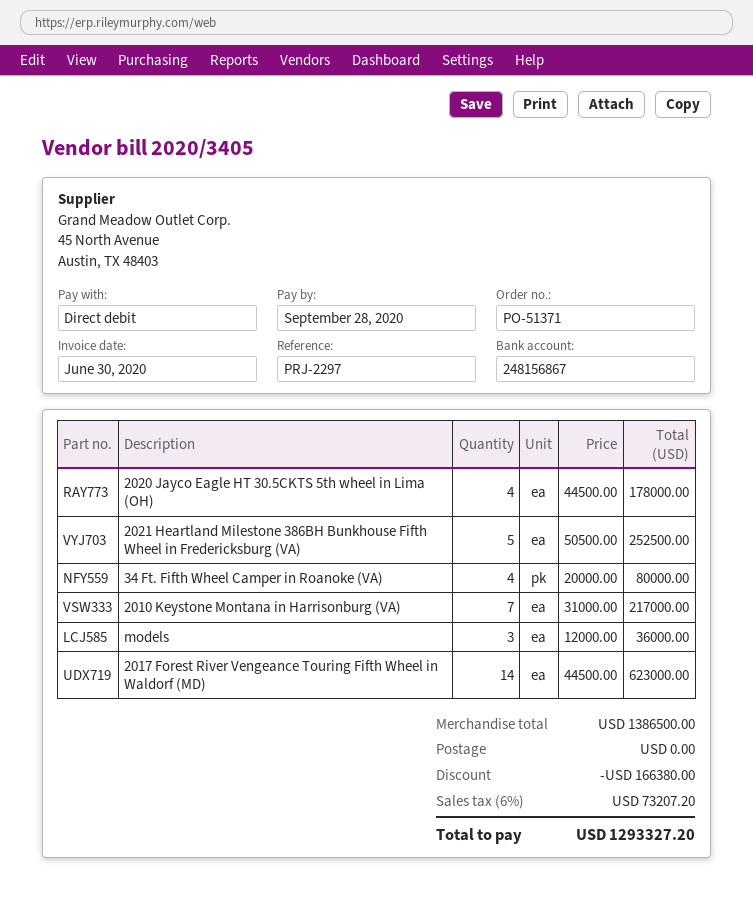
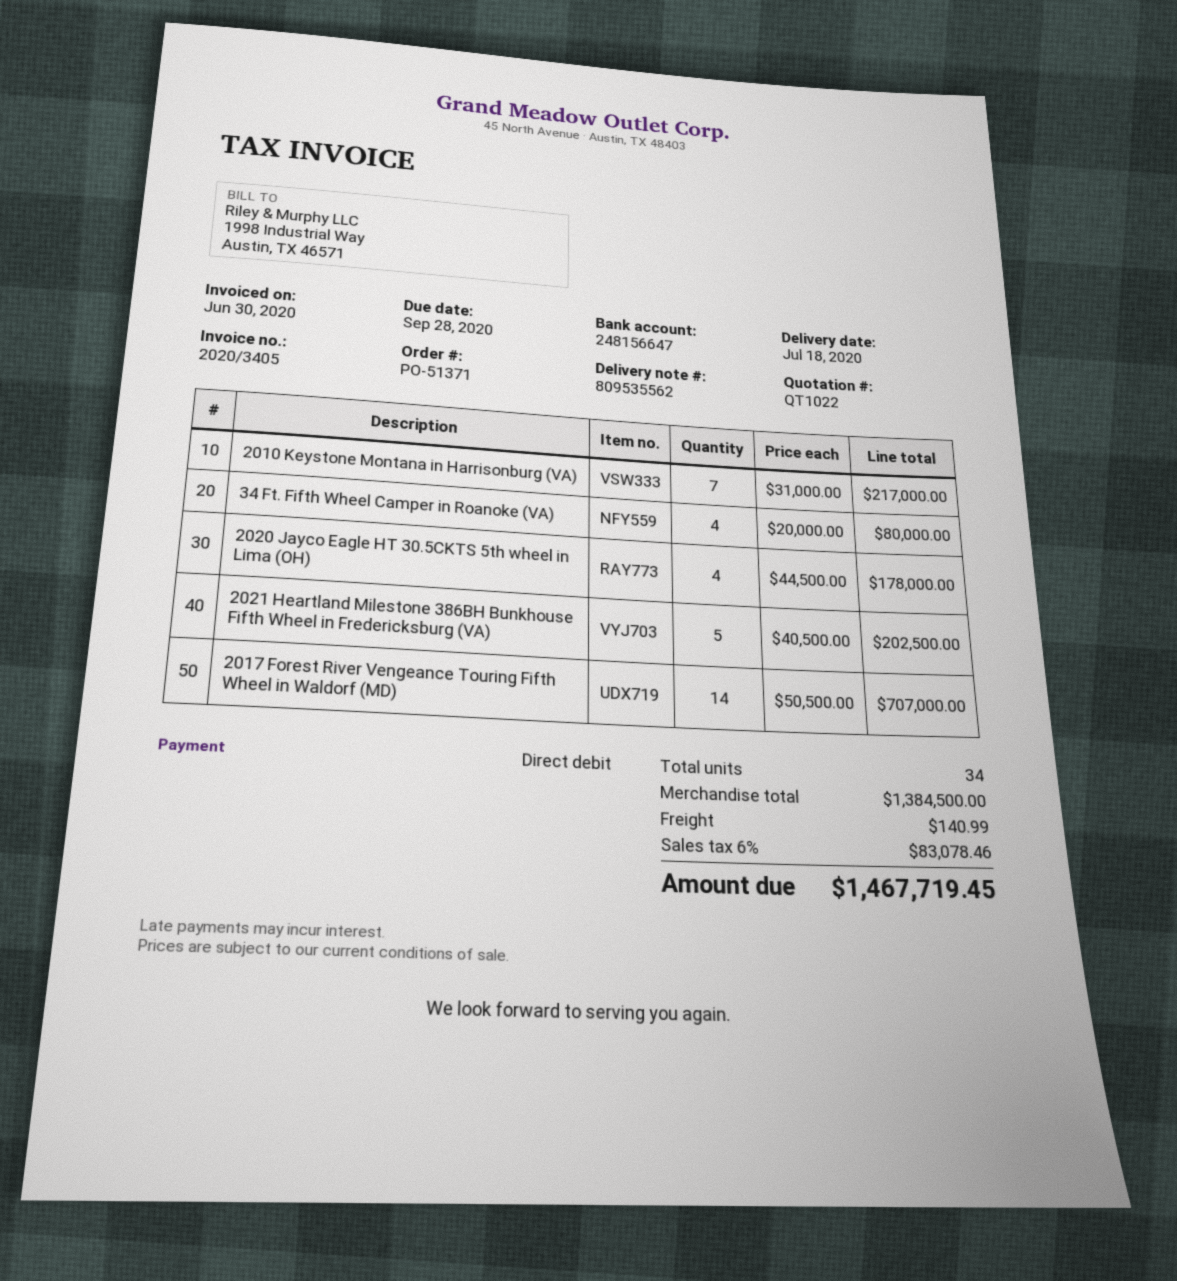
bank account: 248156867 -> 248156647
2021 Heartland Milestone 386BH Bunkhouse Fifth Wheel in Fredericksburg (VA): 5 x 50500.00 = 252500.00 -> 5 x 40500.00 = 202500.00
models: 3 x 12000.00 = 36000.00 -> none
2017 Forest River Vengeance Touring Fifth Wheel in Waldorf (MD): 14 x 44500.00 = 623000.00 -> 14 x 50500.00 = 707000.00
subtotal: 1386500.00 -> 1384500.00
discount: 166380.00 -> none
shipping: 0.00 -> 140.99
tax: 6% = 73207.20 -> 6% = 83078.46
total: 1293327.20 -> 1467719.45

